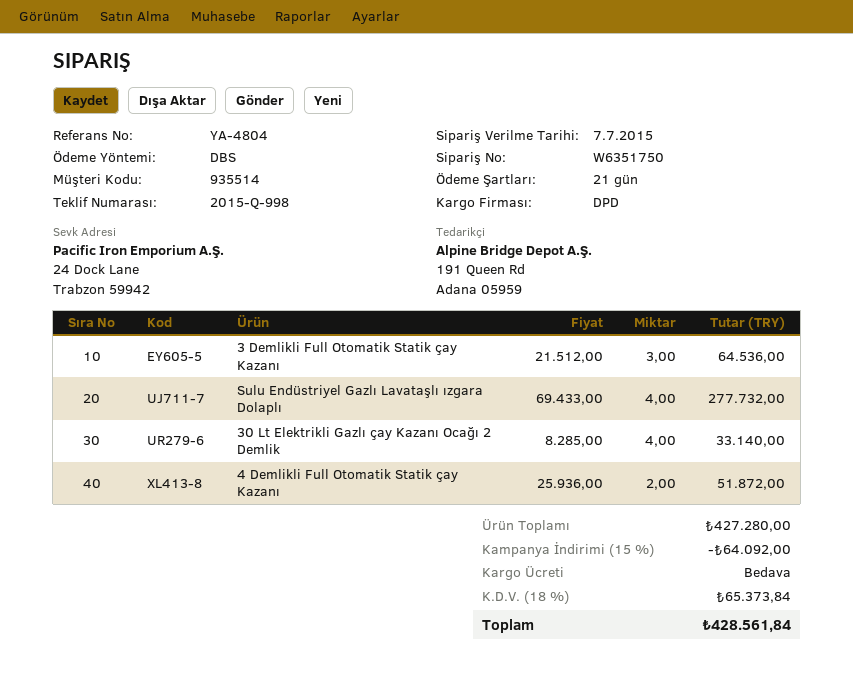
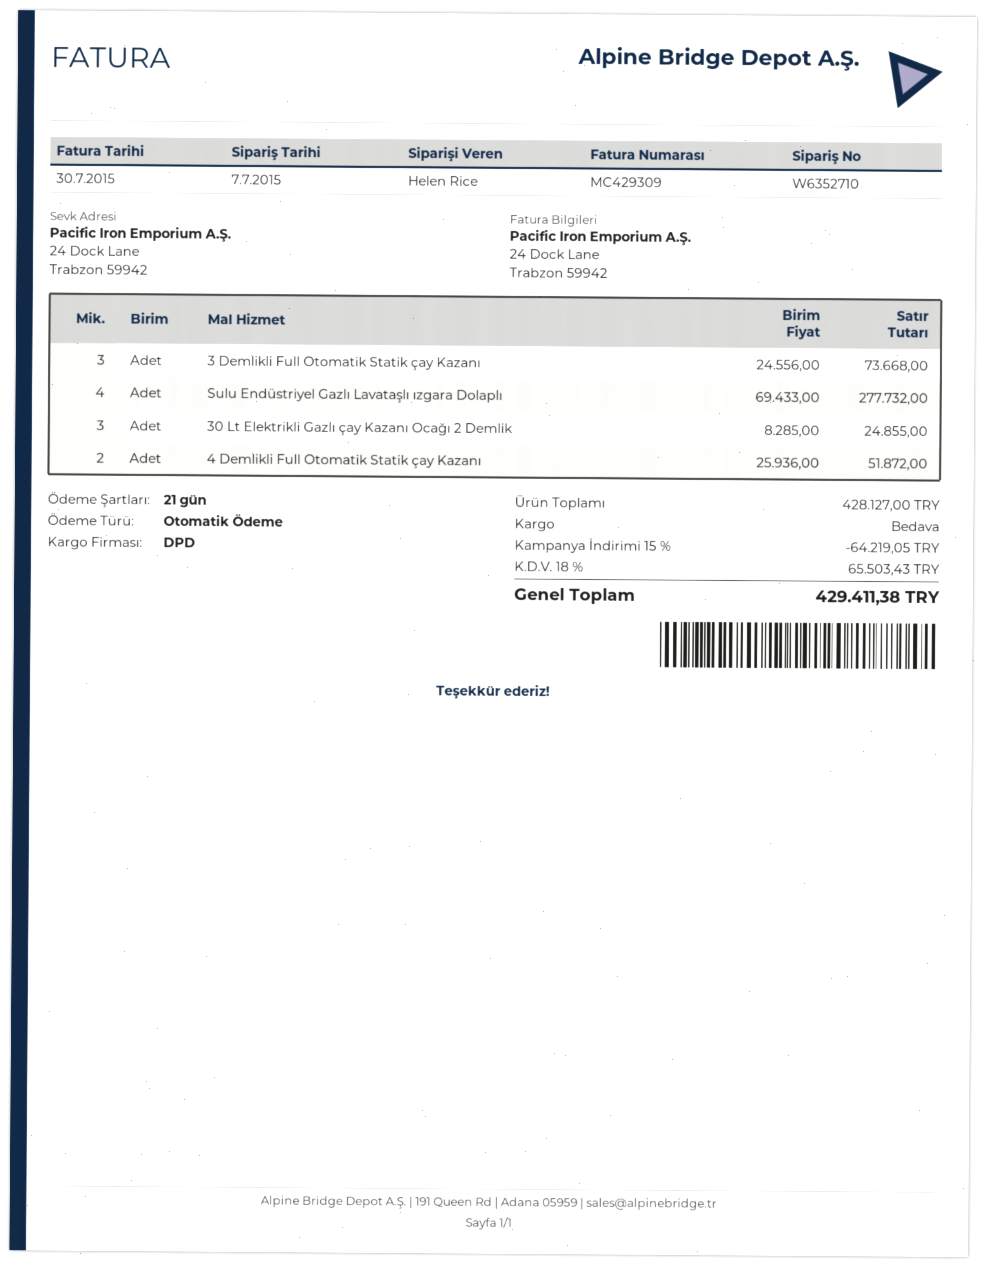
order number: W6351750 -> W6352710
3 Demlikli Full Otomatik Statik çay Kazanı: 3 x 21512.00 = 64536.00 -> 3 x 24556.00 = 73668.00
30 Lt Elektrikli Gazlı çay Kazanı Ocağı 2 Demlik: 4 x 8285.00 = 33140.00 -> 3 x 8285.00 = 24855.00
subtotal: 427280.00 -> 428127.00
discount: 15% = 64092.00 -> 15% = 64219.05
tax: 18% = 65373.84 -> 18% = 65503.43
total: 428561.84 -> 429411.38

